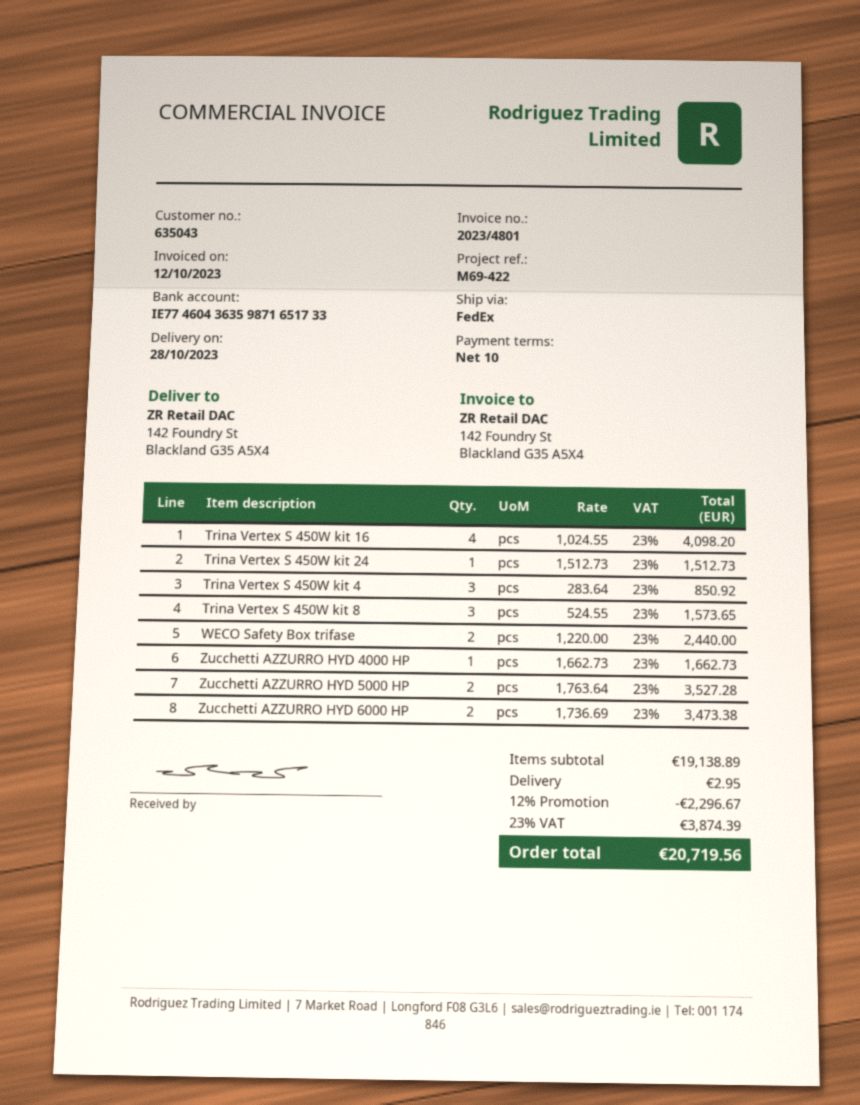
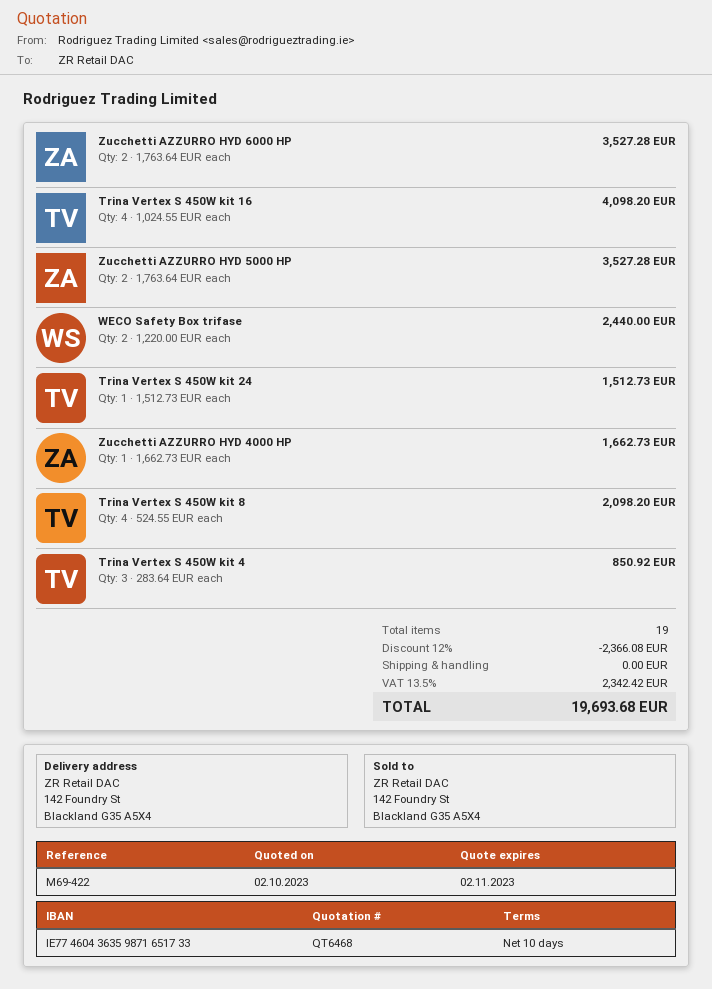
Trina Vertex S 450W kit 8: 3 x 524.55 = 1573.65 -> 4 x 524.55 = 2098.20
Zucchetti AZZURRO HYD 6000 HP: 2 x 1736.69 = 3473.38 -> 2 x 1763.64 = 3527.28
discount: 12% = 2296.67 -> 12% = 2366.08
shipping: 2.95 -> 0.00
tax: 23% = 3874.39 -> 13.5% = 2342.42
total: 20719.56 -> 19693.68

